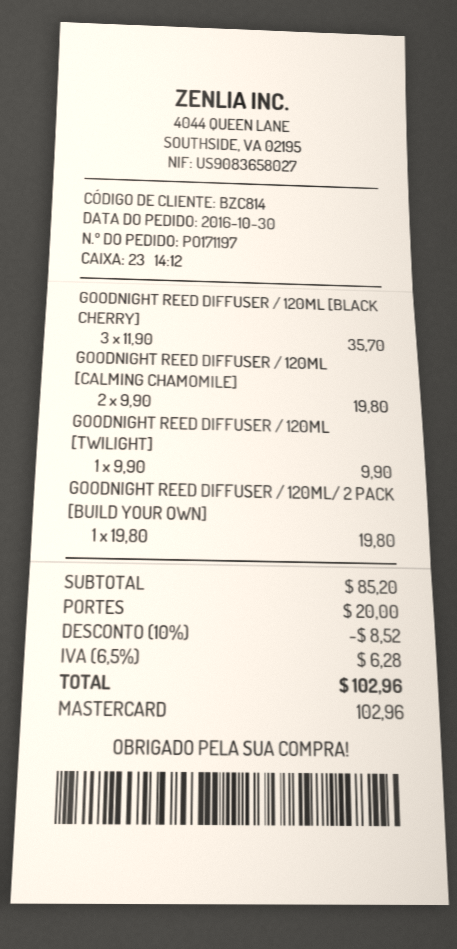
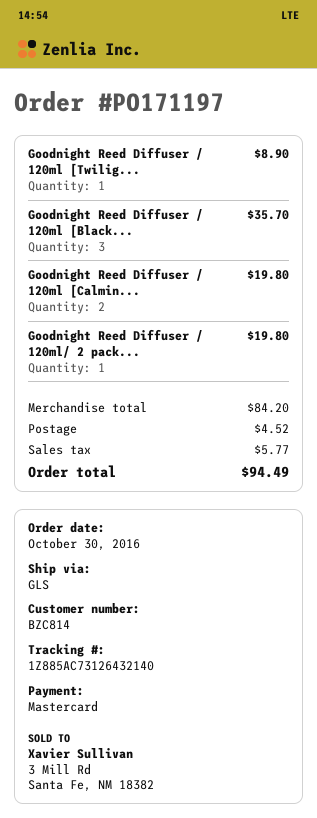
GOODNIGHT REED DIFFUSER / 120ML [TWILIGHT]: 1 for 9.90 -> 1 for 8.90
subtotal: 85.20 -> 84.20
discount: 10% = 8.52 -> none
shipping: 20.00 -> 4.52
tax: 6.28 -> 5.77
total: 102.96 -> 94.49

